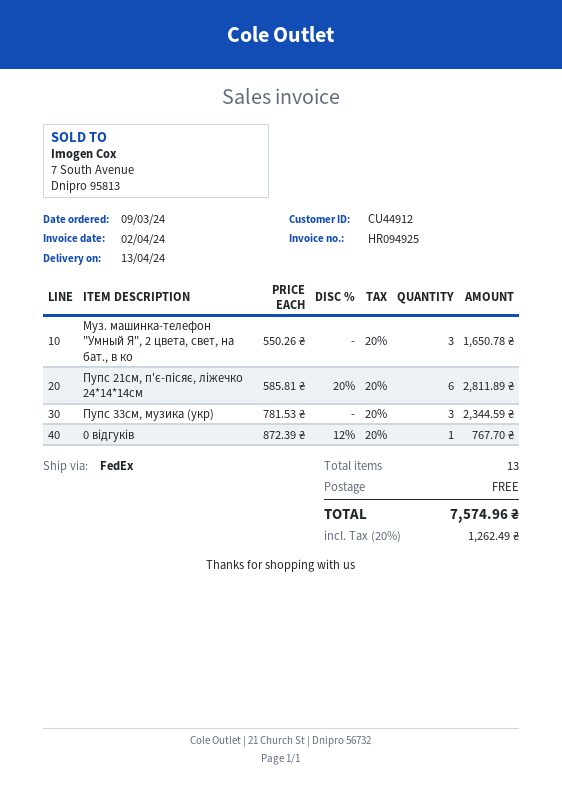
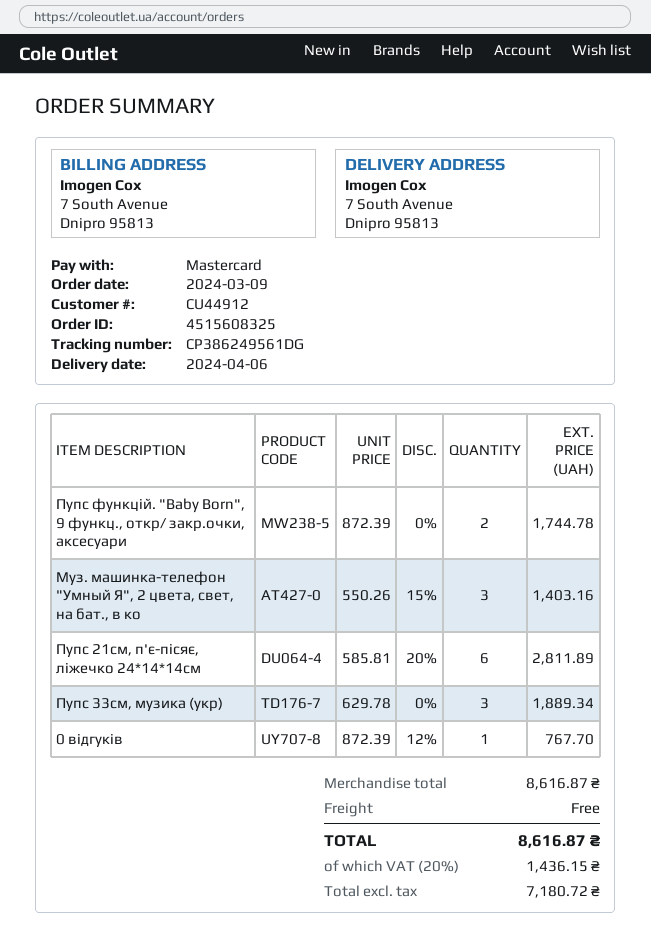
delivery date: 2024-04-13 -> 2024-04-06
Муз. машинка-телефон "Умный Я", 2 цвета, свет, на бат., в ко: 3 x 550.26 = 1650.78 -> 3 x 550.26 - 15% = 1403.16
Пупс 33см, музика (укр): 3 x 781.53 = 2344.59 -> 3 x 629.78 = 1889.34
Пупс функцій. "Baby Born", 9 функц., откр/ закр.очки, аксесуари: none -> 2 x 872.39 = 1744.78
tax: 20% = 1262.49 -> 20% = 1436.15
total: 7574.96 -> 8616.87

